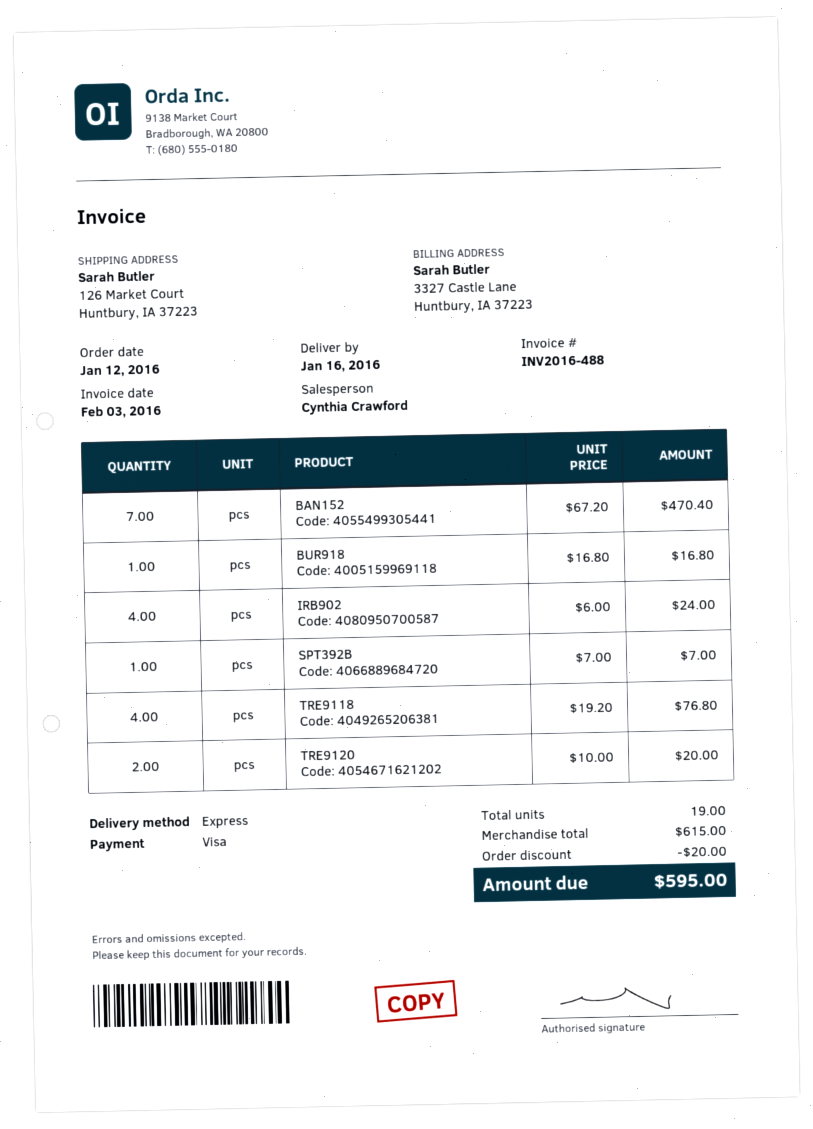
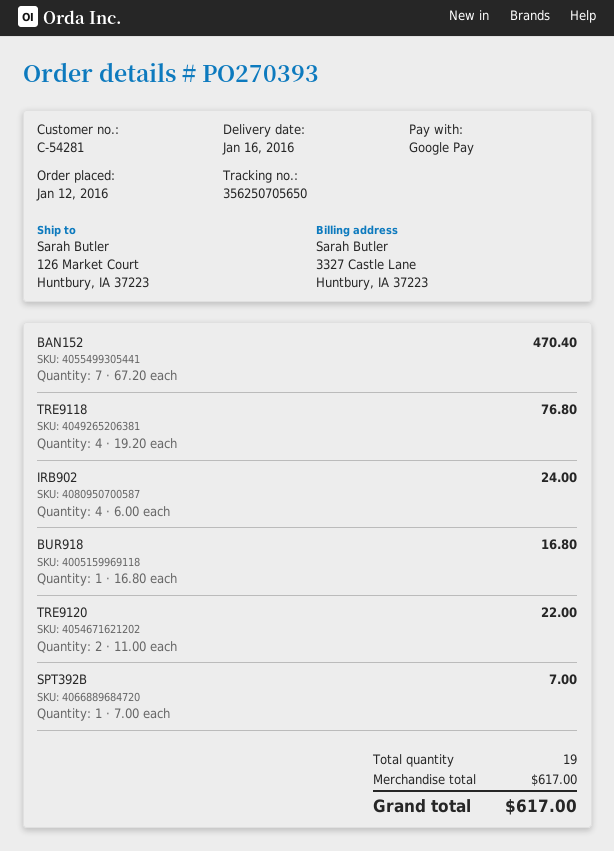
payment method: Visa -> Google Pay
TRE9120: 2 x 10.00 = 20.00 -> 2 x 11.00 = 22.00
subtotal: 615.00 -> 617.00
discount: 20.00 -> none
total: 595.00 -> 617.00

